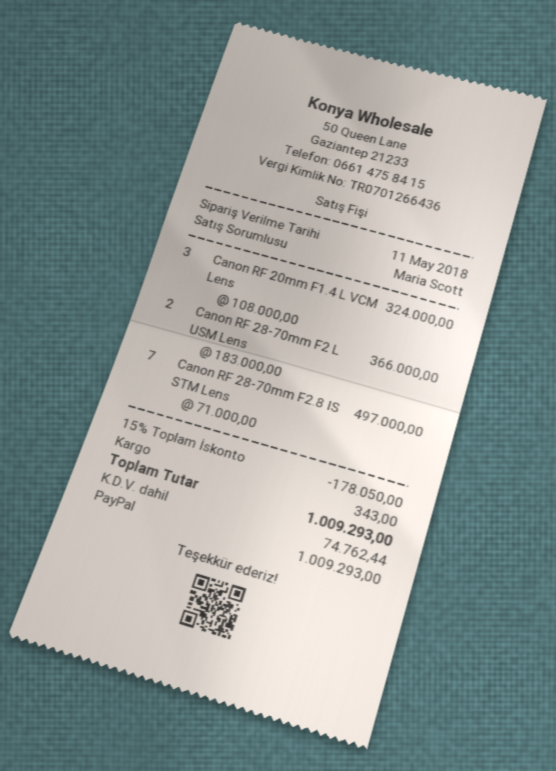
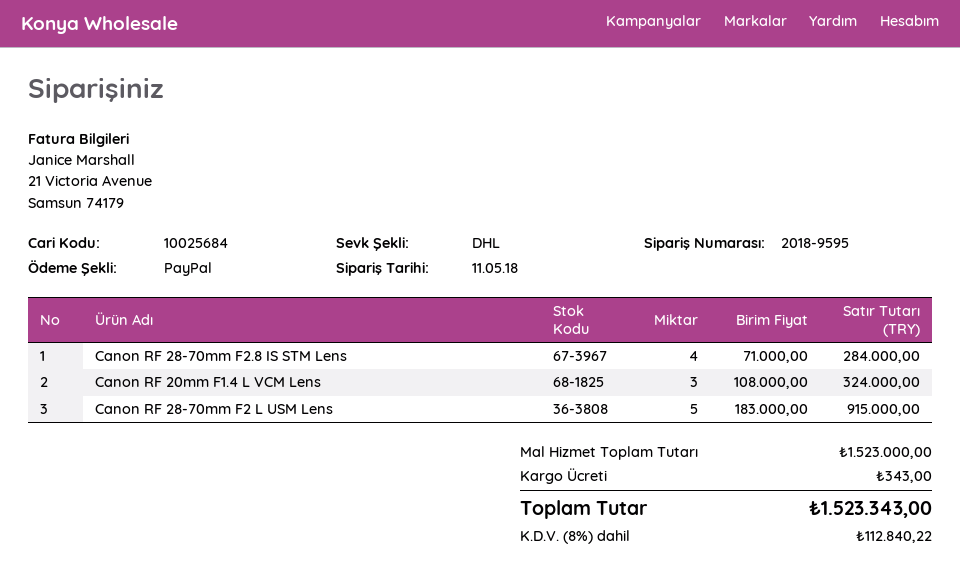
Canon RF 28-70mm F2 L USM Lens: 2 x 183000.00 = 366000.00 -> 5 x 183000.00 = 915000.00
Canon RF 28-70mm F2.8 IS STM Lens: 7 x 71000.00 = 497000.00 -> 4 x 71000.00 = 284000.00
discount: 15% = 178050.00 -> none
tax: 74762.44 -> 112840.22
total: 1009293.00 -> 1523343.00

